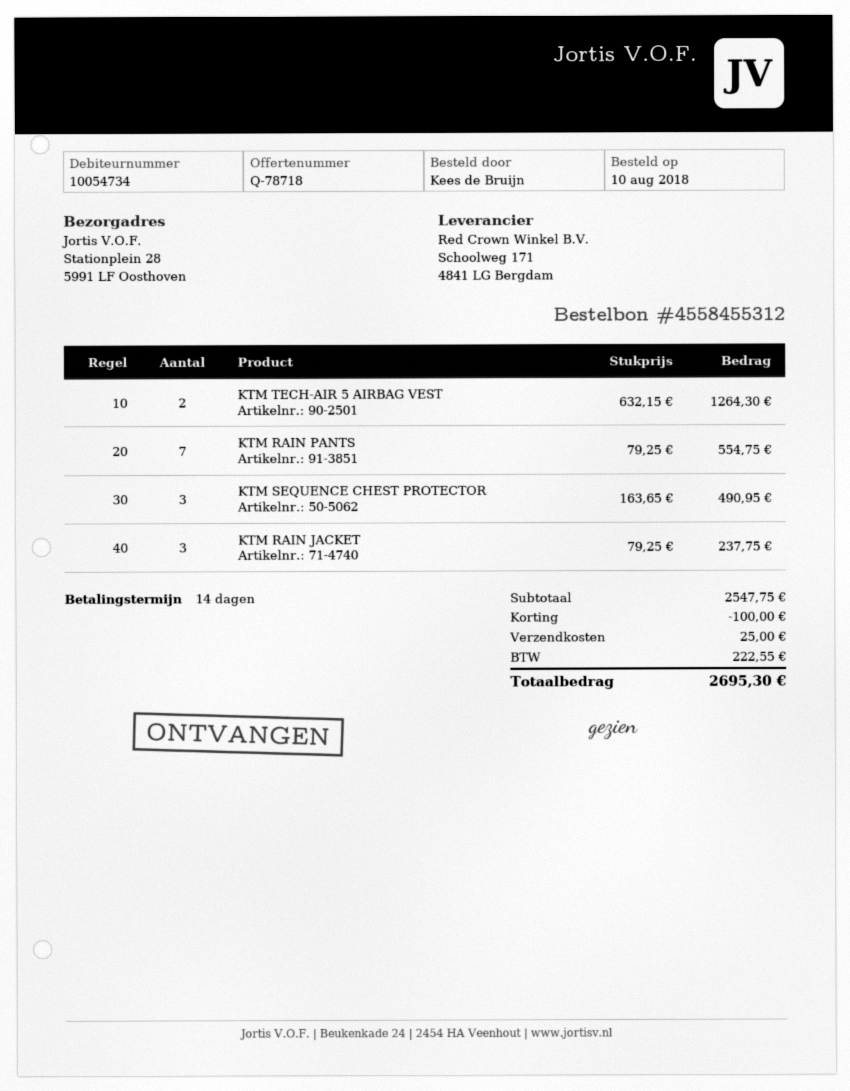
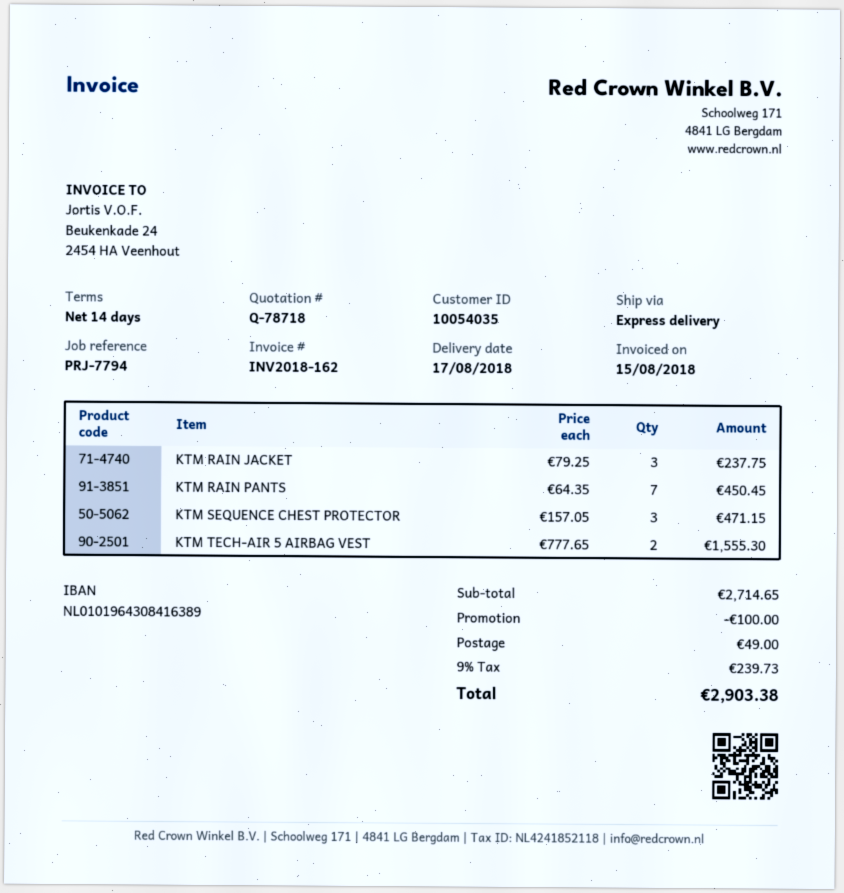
customer number: 10054734 -> 10054035
KTM TECH-AIR 5 AIRBAG VEST: 2 x 632.15 = 1264.30 -> 2 x 777.65 = 1555.30
KTM RAIN PANTS: 7 x 79.25 = 554.75 -> 7 x 64.35 = 450.45
KTM SEQUENCE CHEST PROTECTOR: 3 x 163.65 = 490.95 -> 3 x 157.05 = 471.15
subtotal: 2547.75 -> 2714.65
shipping: 25.00 -> 49.00
tax: 222.55 -> 239.73
total: 2695.30 -> 2903.38

